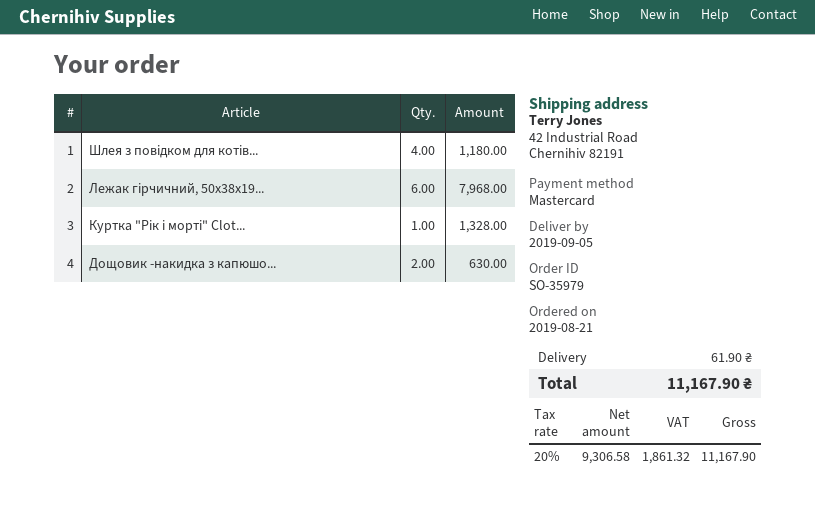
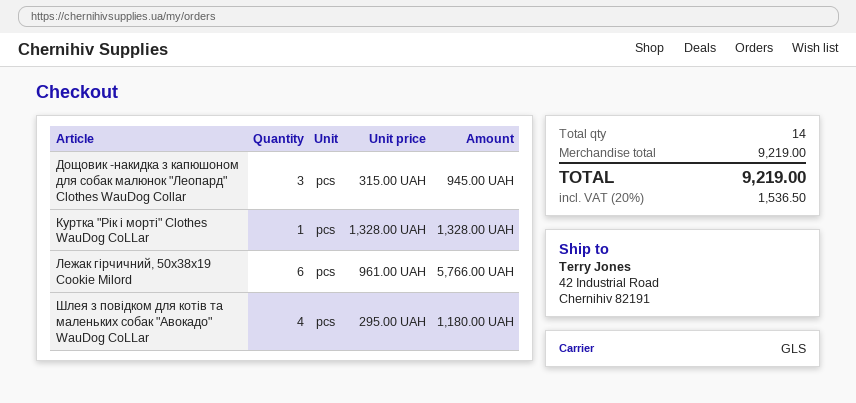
Лежак гірчичний, 50х38х19...: 6 for 7968.00 -> 6 for 5766.00
Дощовик -накидка з капюшо...: 2 for 630.00 -> 3 for 945.00
shipping: 61.90 -> none
tax: 20% = 1861.32 -> 20% = 1536.50
total: 11167.90 -> 9219.00

